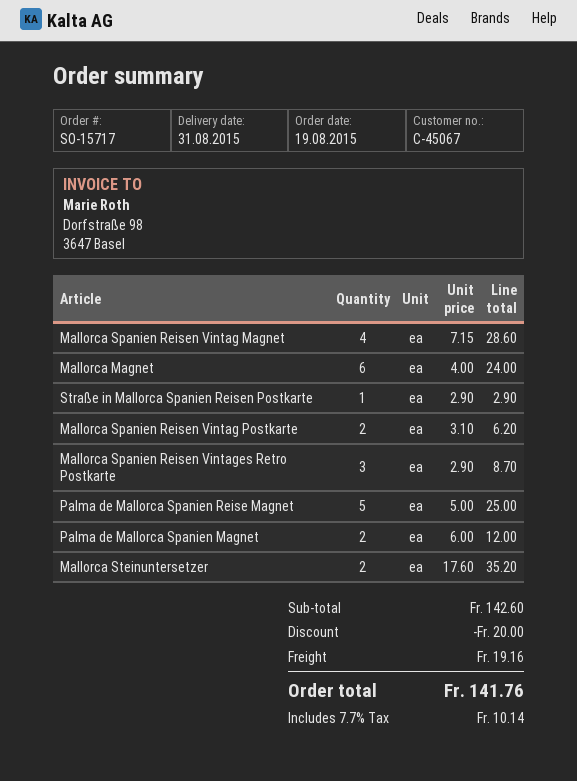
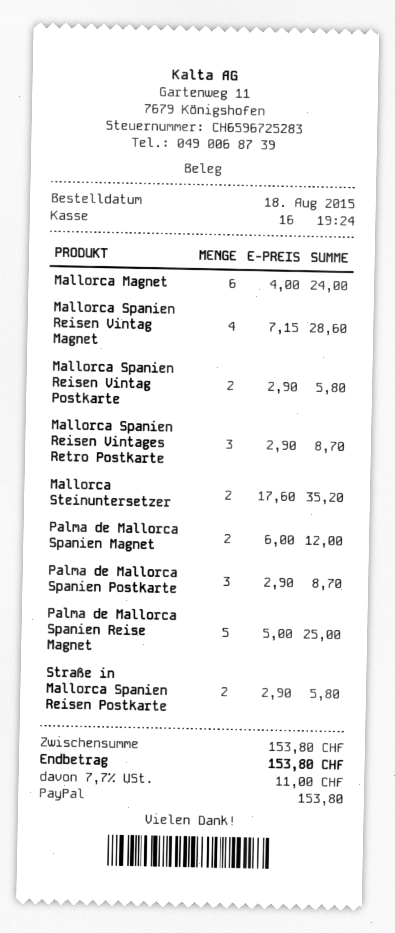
order date: 2015-08-19 -> 2015-08-18
Straße in Mallorca Spanien Reisen Postkarte: 1 x 2.90 = 2.90 -> 2 x 2.90 = 5.80
Mallorca Spanien Reisen Vintag Postkarte: 2 x 3.10 = 6.20 -> 2 x 2.90 = 5.80
Palma de Mallorca Spanien Postkarte: none -> 3 x 2.90 = 8.70
subtotal: 142.60 -> 153.80
discount: 20.00 -> none
shipping: 19.16 -> none
tax: 7.7% = 10.14 -> 7.7% = 11.00
total: 141.76 -> 153.80

